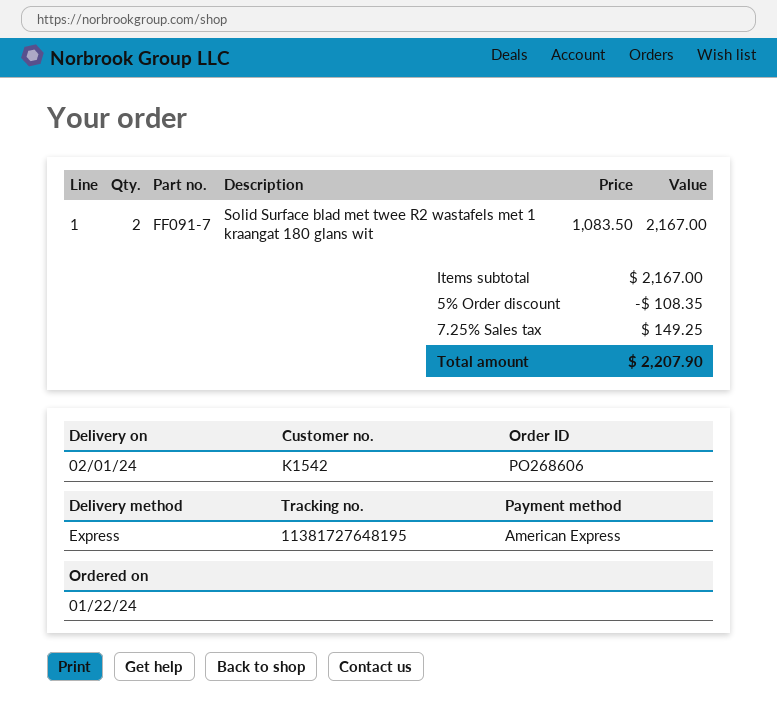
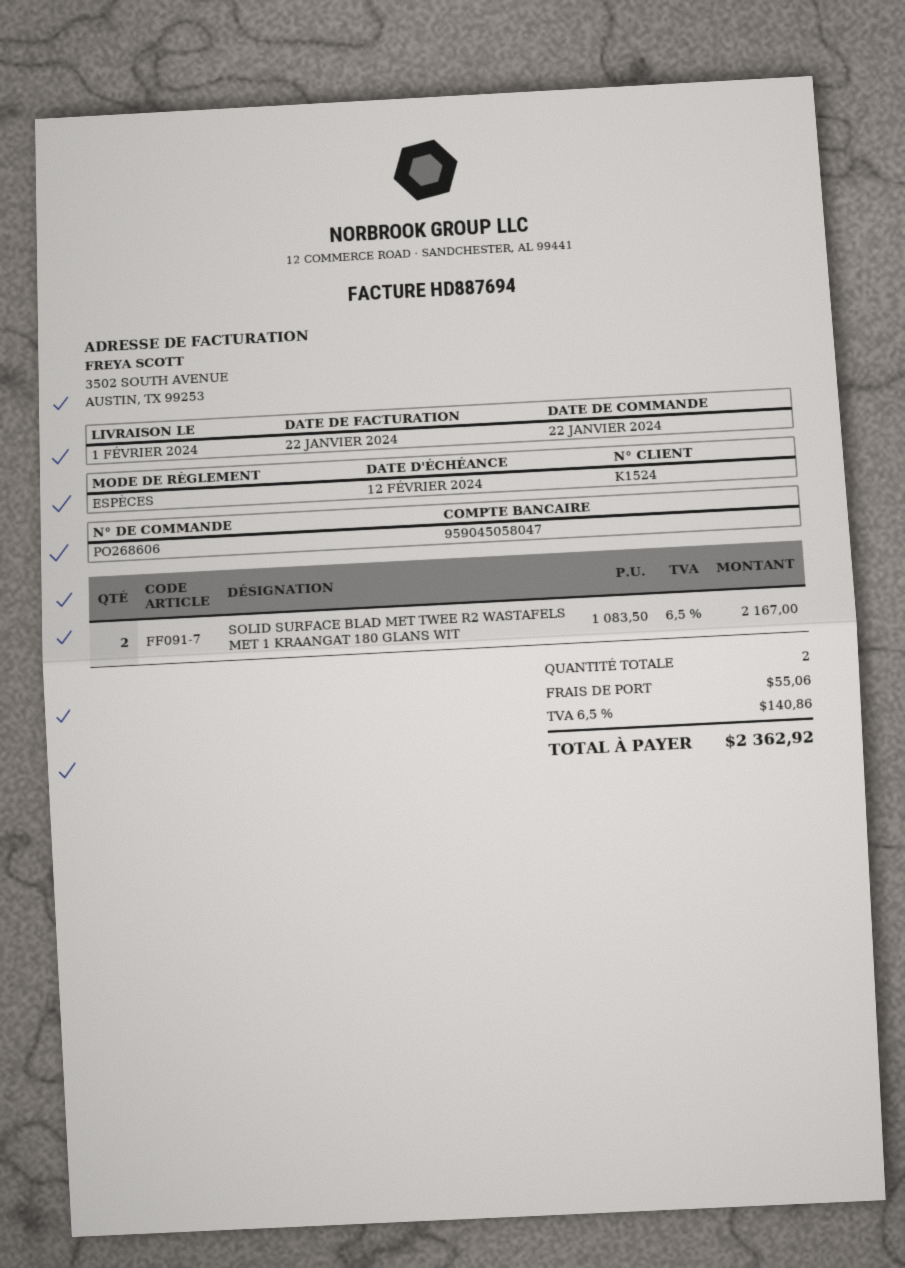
customer number: K1542 -> K1524
payment method: American Express -> cash
discount: 5% = 108.35 -> none
shipping: none -> 55.06
tax: 7.25% = 149.25 -> 6.5% = 140.86
total: 2207.90 -> 2362.92

